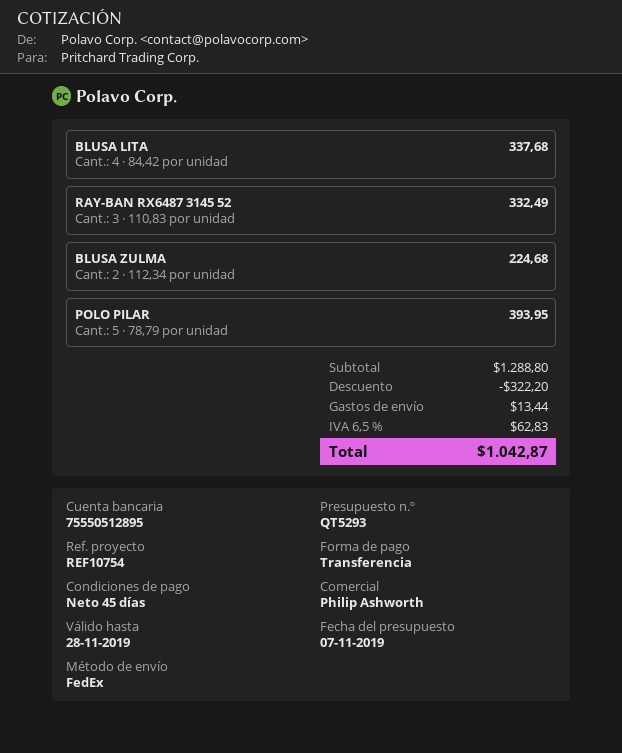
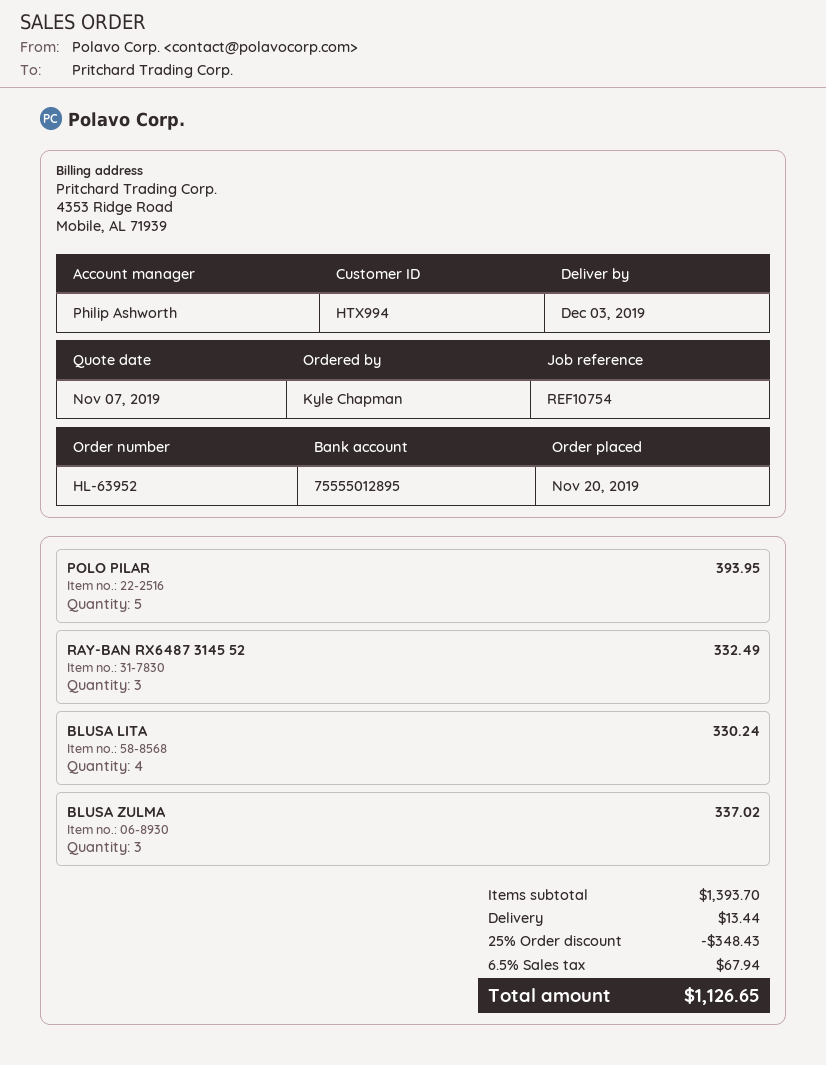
bank account: 75550512895 -> 75555012895
BLUSA LITA: 4 for 337.68 -> 4 for 330.24
BLUSA ZULMA: 2 for 224.68 -> 3 for 337.02
subtotal: 1288.80 -> 1393.70
discount: 322.20 -> 348.43
tax: 6.5% = 62.83 -> 6.5% = 67.94
total: 1042.87 -> 1126.65

